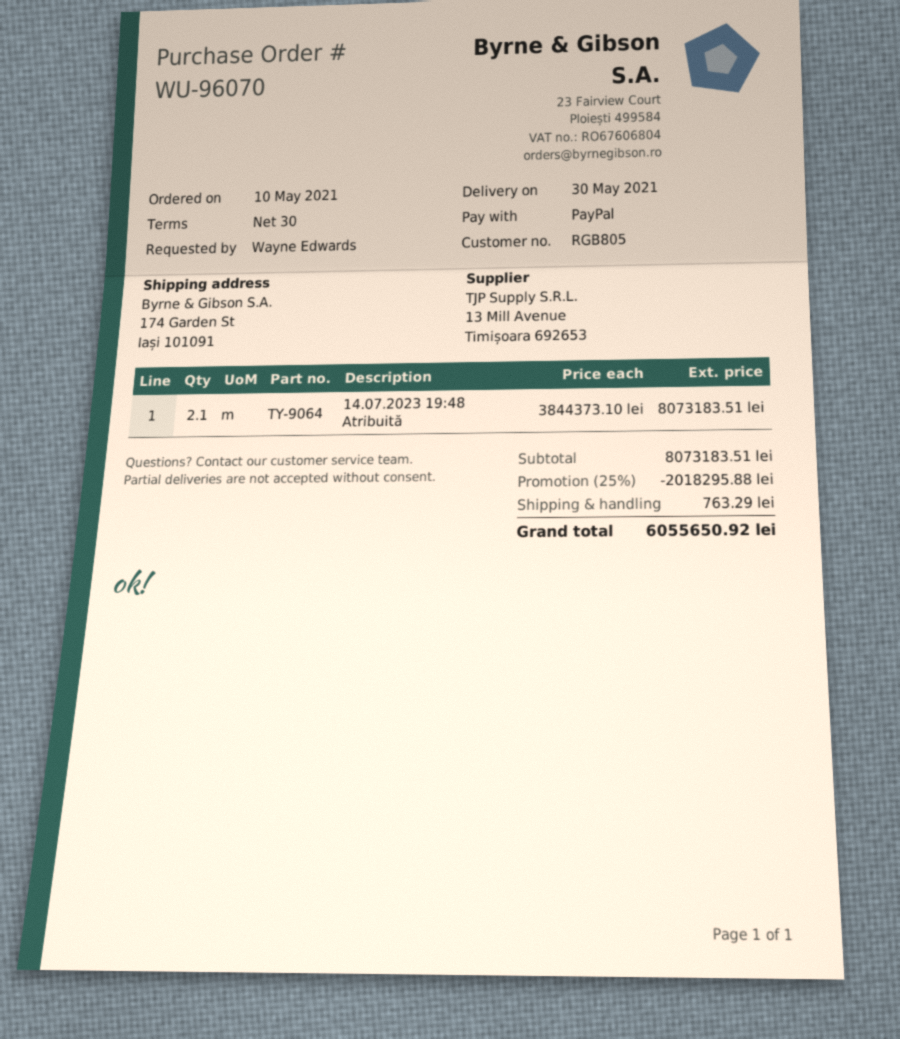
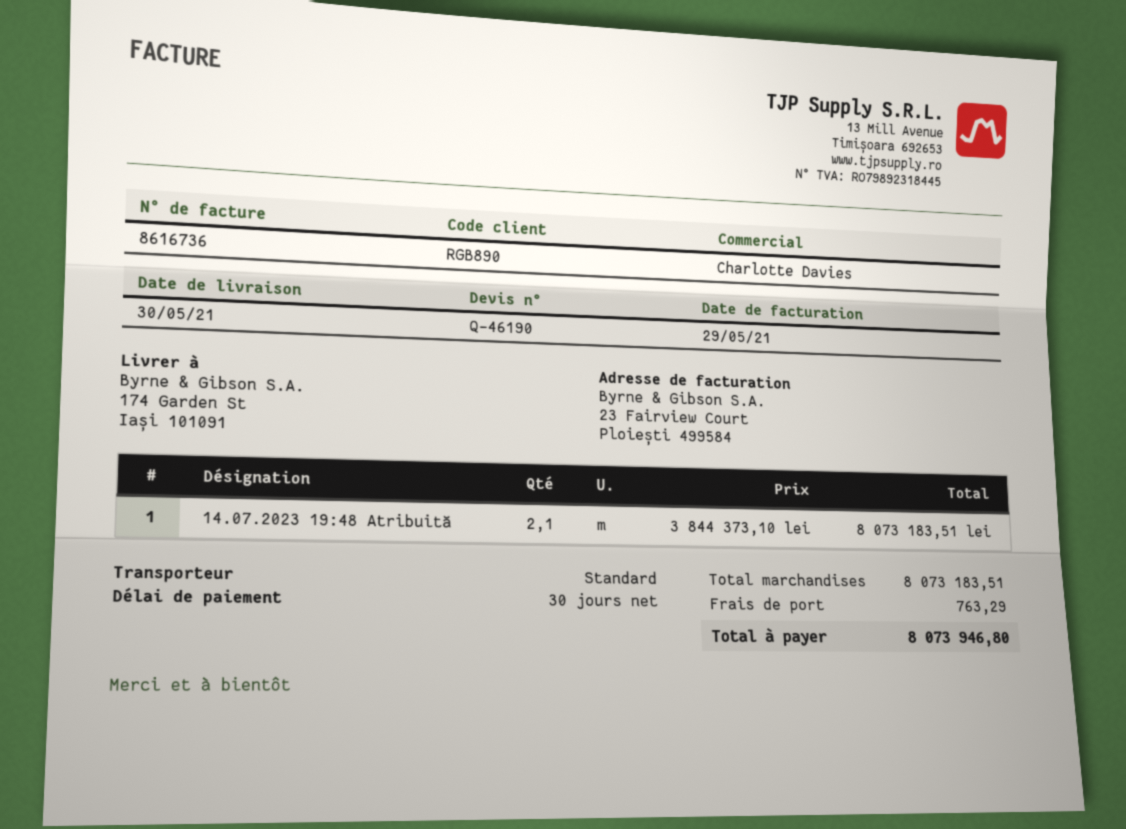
customer number: RGB805 -> RGB890
discount: 25% = 2018295.88 -> none
total: 6055650.92 -> 8073946.80

